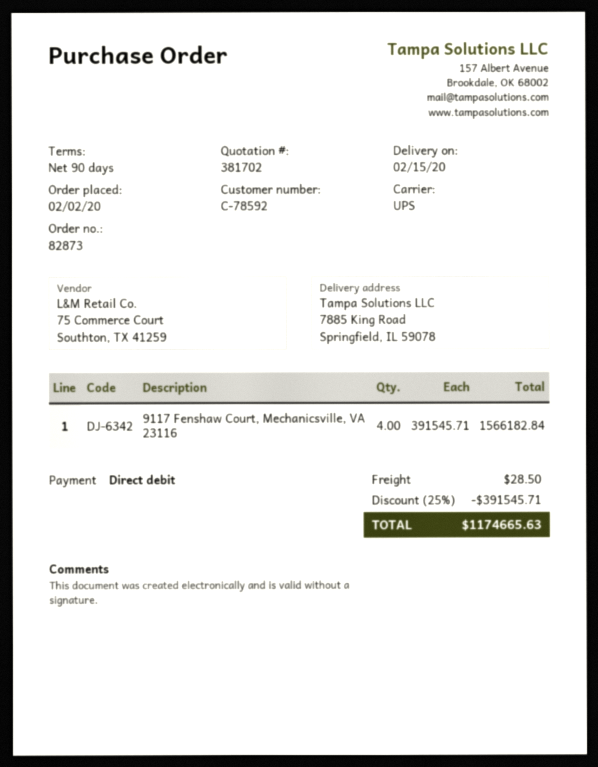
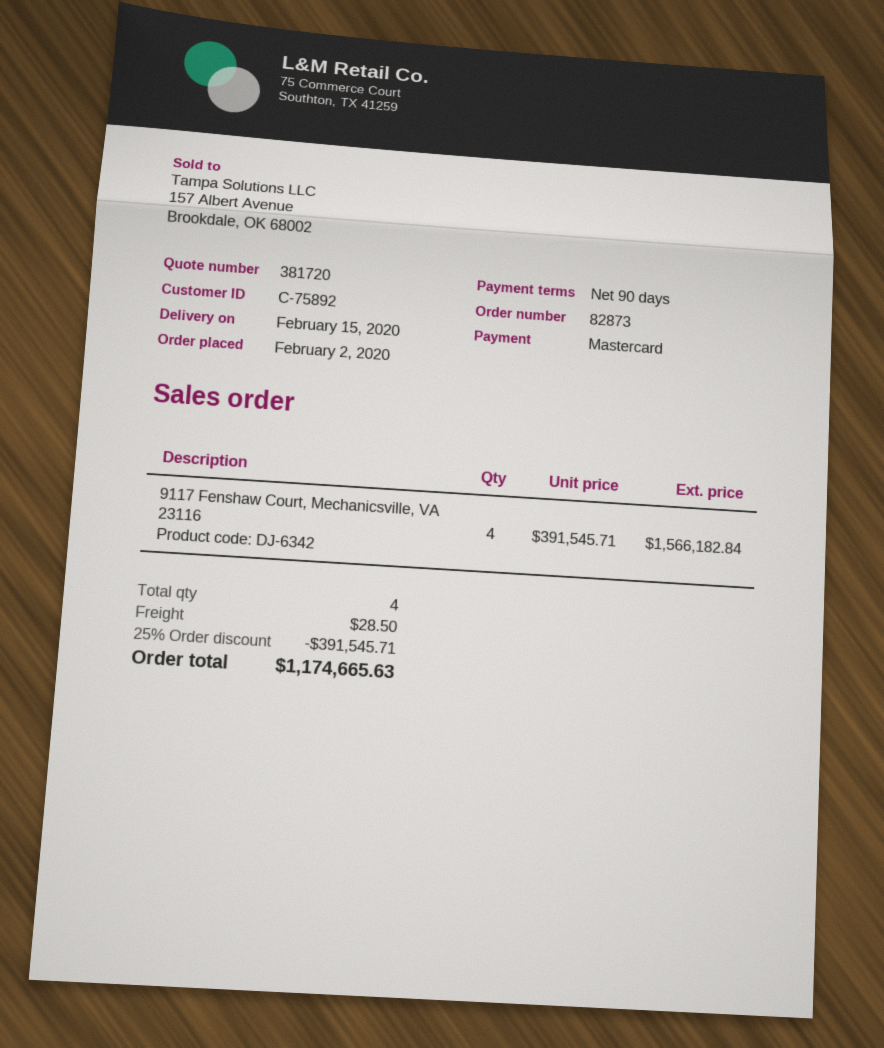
quote number: 381702 -> 381720
customer number: C-78592 -> C-75892
payment method: direct debit -> Mastercard

